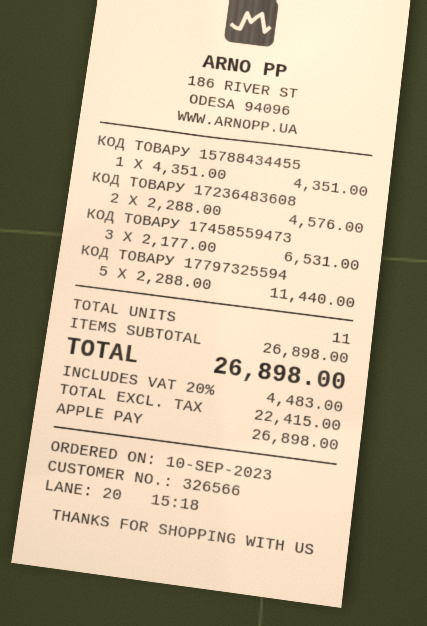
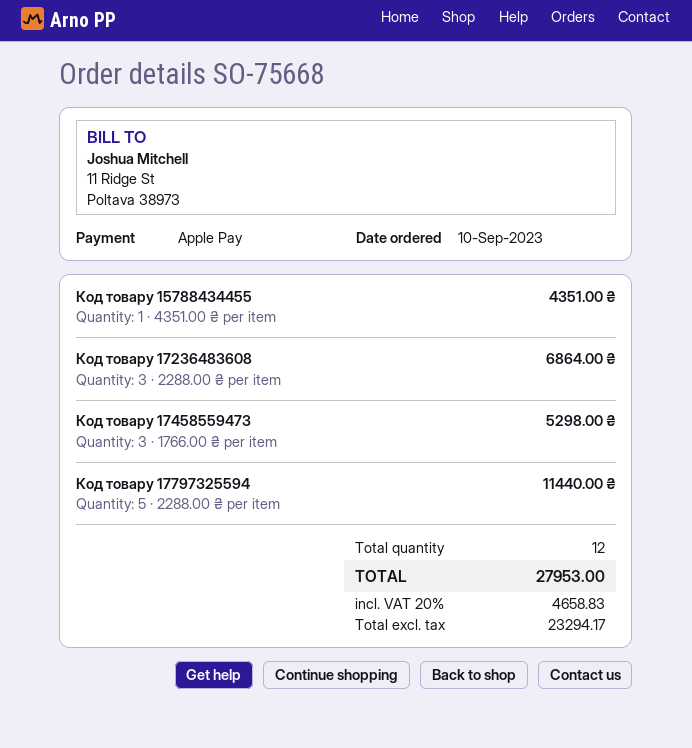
КОД ТОВАРУ 17236483608: 2 x 2288.00 = 4576.00 -> 3 x 2288.00 = 6864.00
КОД ТОВАРУ 17458559473: 3 x 2177.00 = 6531.00 -> 3 x 1766.00 = 5298.00
total quantity: 11 -> 12
net: 22415.00 -> 23294.17
tax: 20% = 4483.00 -> 20% = 4658.83
total: 26898.00 -> 27953.00

